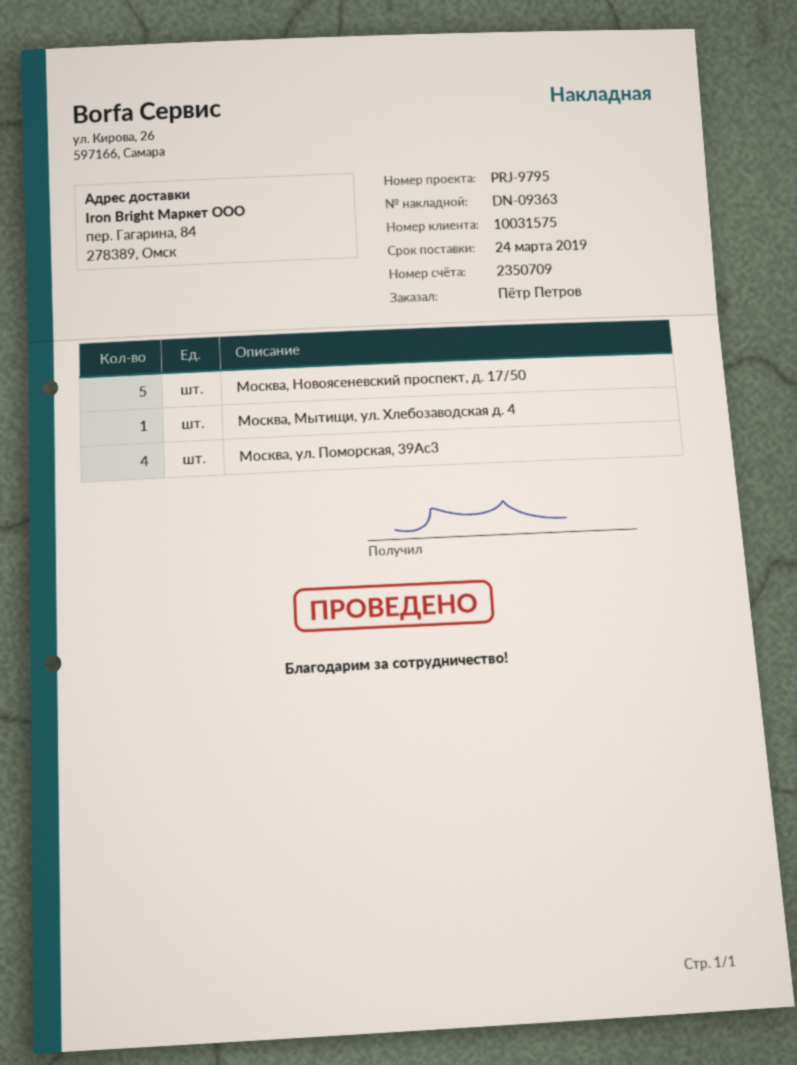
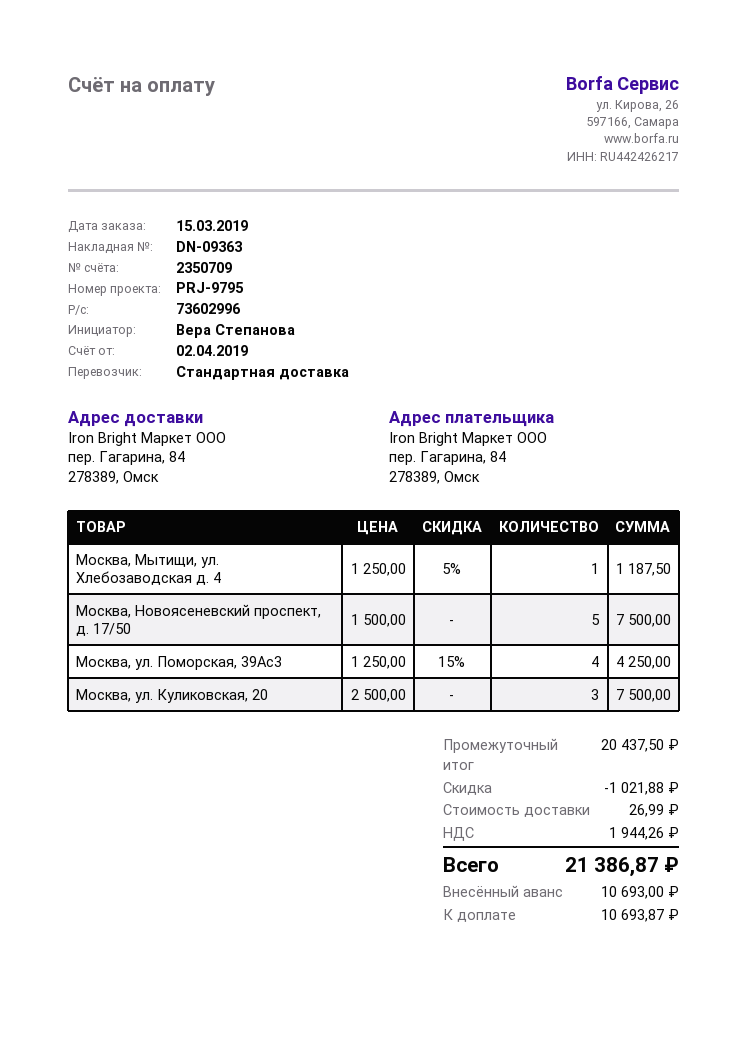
ordered by: Пётр Петров -> Вера Степанова
Москва, ул. Куликовская, 20: none -> 3

